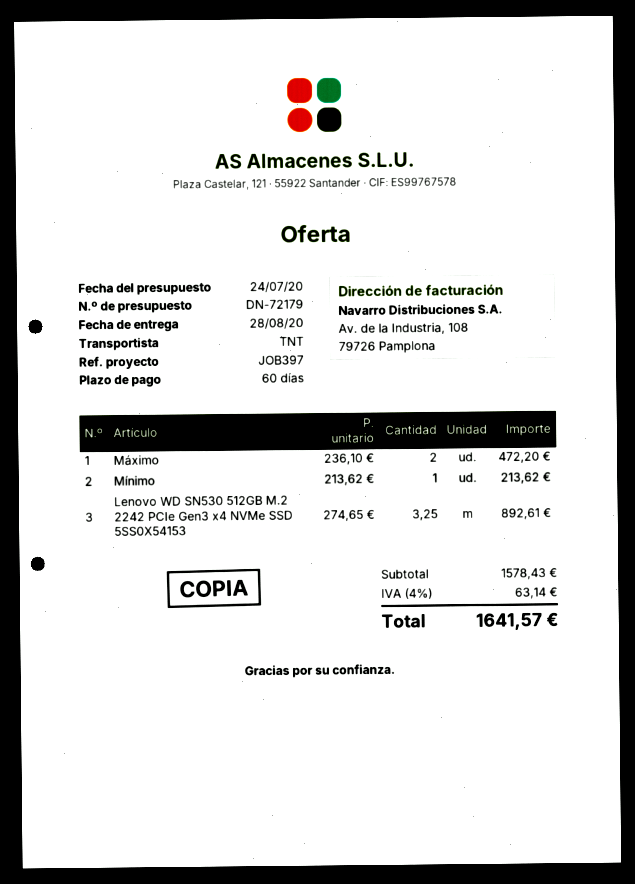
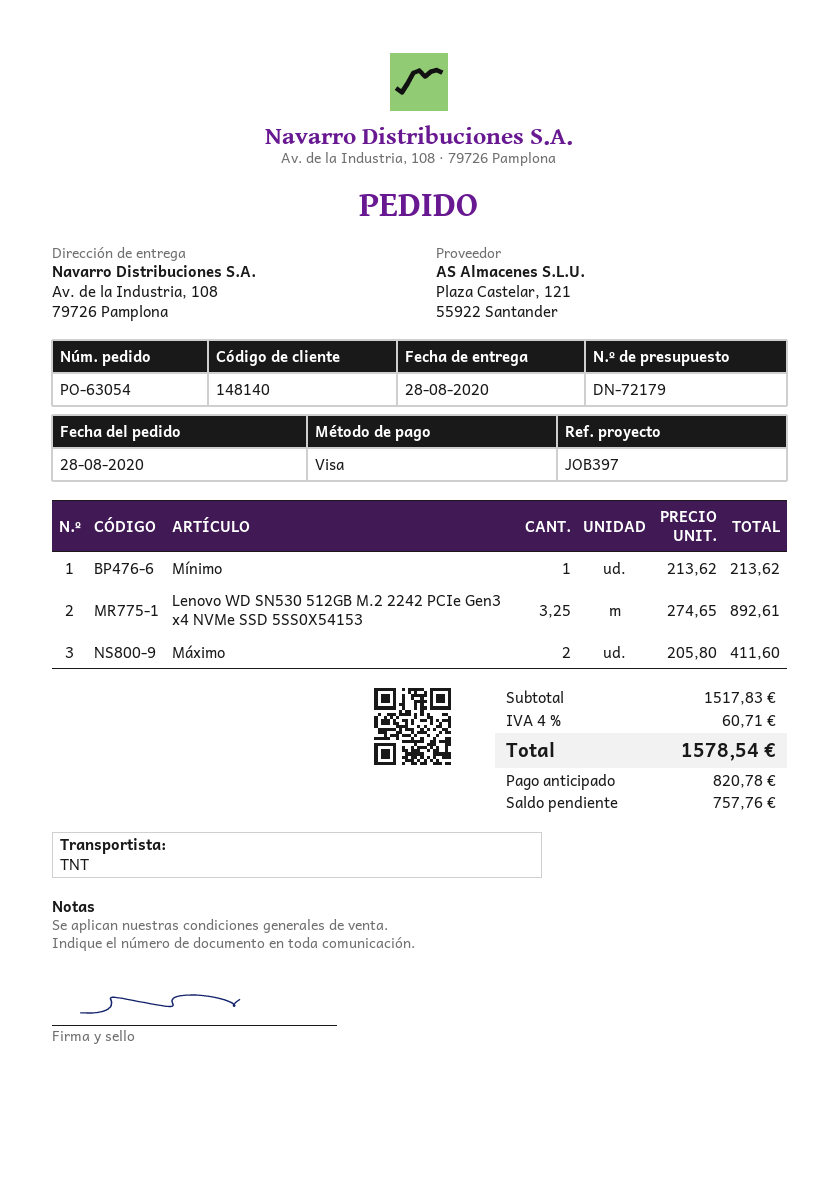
Máximo: 2 x 236.10 = 472.20 -> 2 x 205.80 = 411.60
subtotal: 1578.43 -> 1517.83
tax: 4% = 63.14 -> 4% = 60.71
total: 1641.57 -> 1578.54

